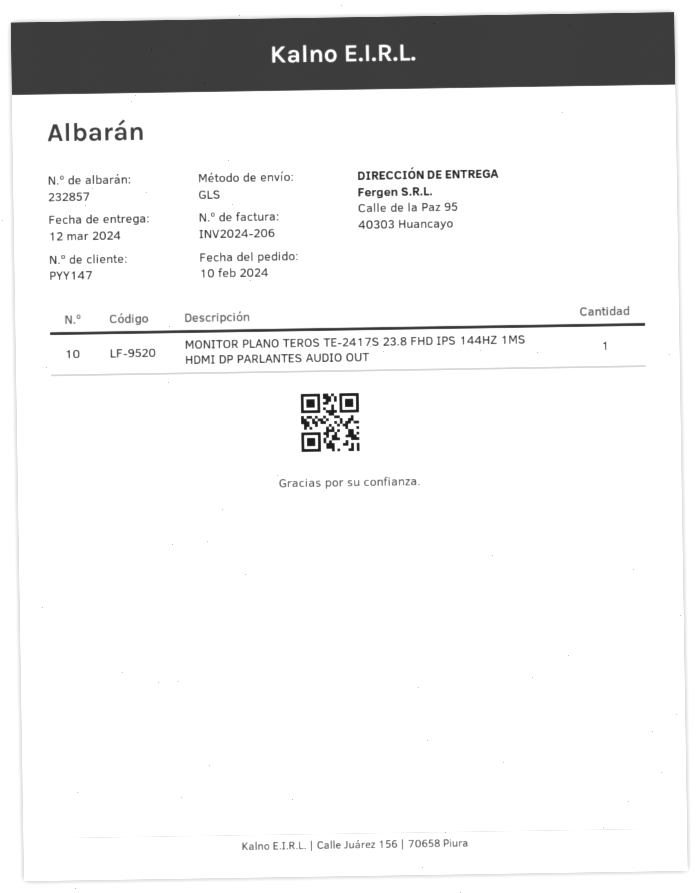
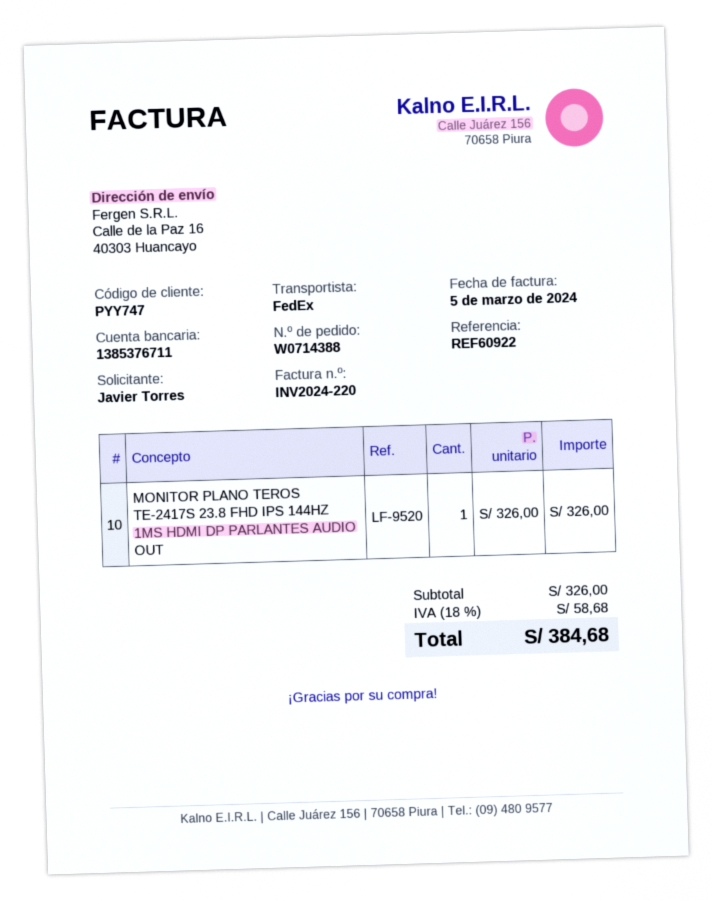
invoice number: INV2024-206 -> INV2024-220
customer number: PYY147 -> PYY747
shipping method: GLS -> FedEx
ship to: Calle de la Paz 95, 40303 Huancayo -> Calle de la Paz 16, 40303 Huancayo

